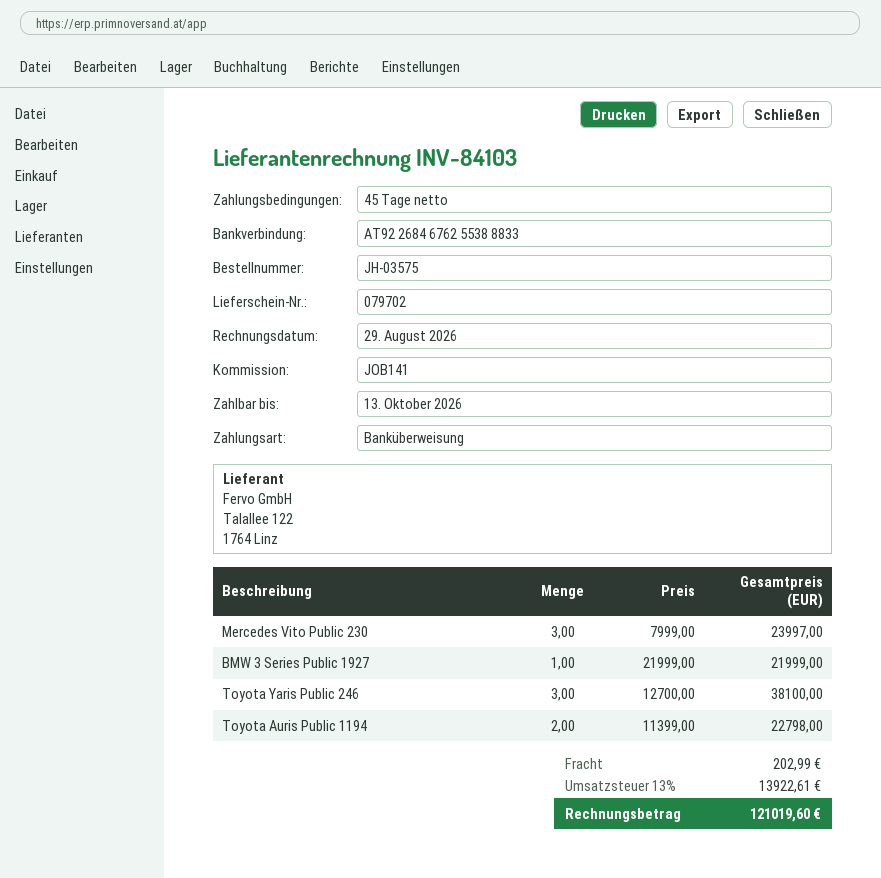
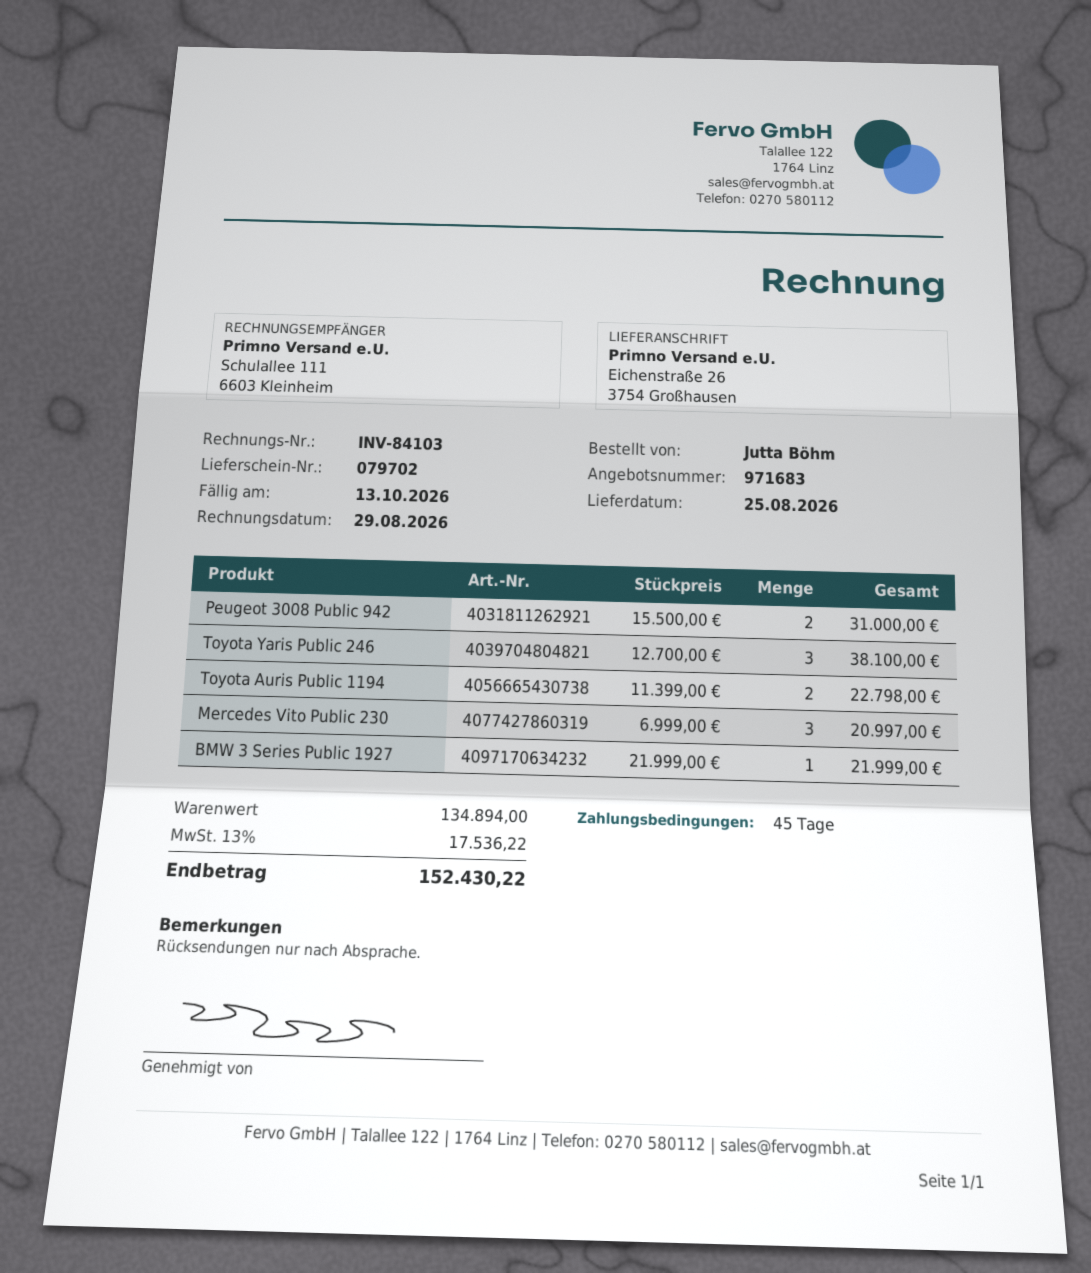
Mercedes Vito Public 230: 3 x 7999.00 = 23997.00 -> 3 x 6999.00 = 20997.00
Peugeot 3008 Public 942: none -> 2 x 15500.00 = 31000.00
shipping: 202.99 -> none
tax: 13% = 13922.61 -> 13% = 17536.22
total: 121019.60 -> 152430.22

